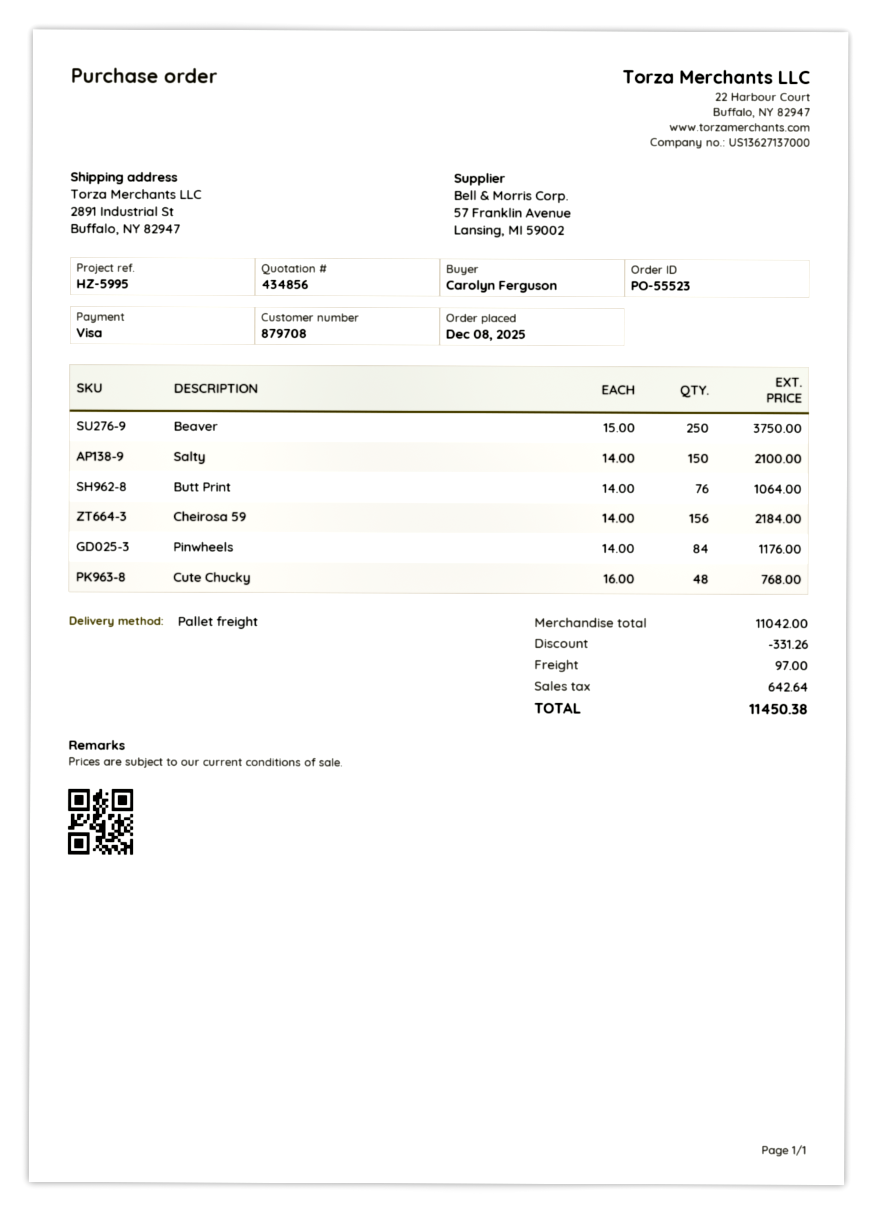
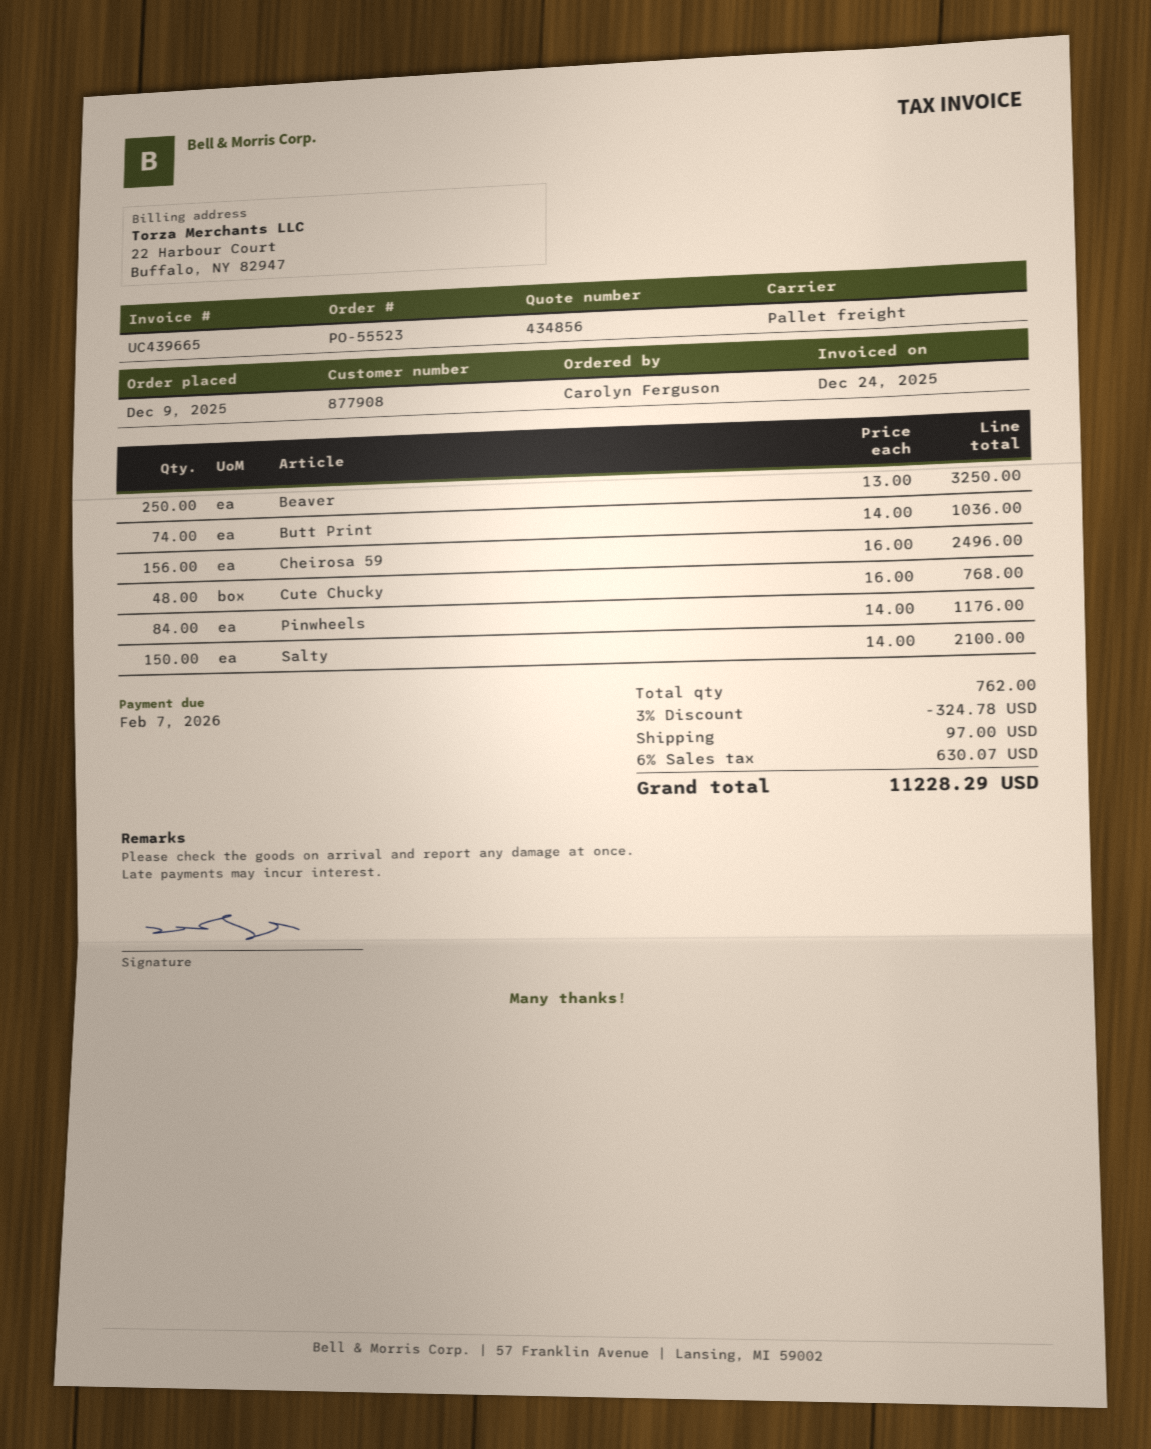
order date: 2025-12-08 -> 2025-12-09
customer number: 879708 -> 877908
Beaver: 250 x 15.00 = 3750.00 -> 250 x 13.00 = 3250.00
Butt Print: 76 x 14.00 = 1064.00 -> 74 x 14.00 = 1036.00
Cheirosa 59: 156 x 14.00 = 2184.00 -> 156 x 16.00 = 2496.00
discount: 331.26 -> 324.78
tax: 642.64 -> 630.07
total: 11450.38 -> 11228.29

